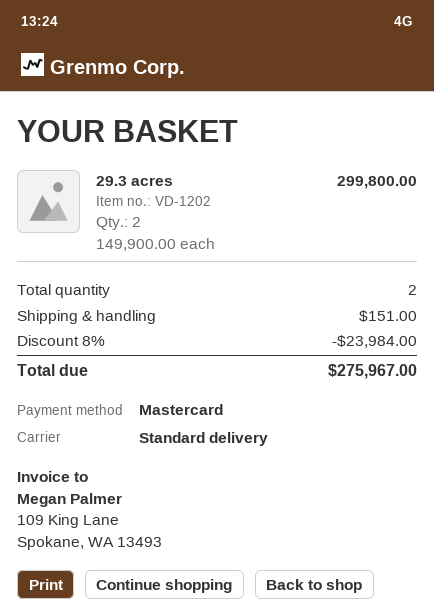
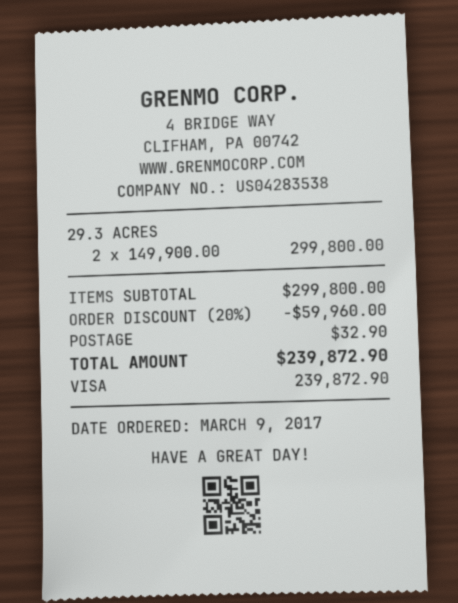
payment method: Mastercard -> Visa
discount: 8% = 23984.00 -> 20% = 59960.00
shipping: 151.00 -> 32.90
total: 275967.00 -> 239872.90

